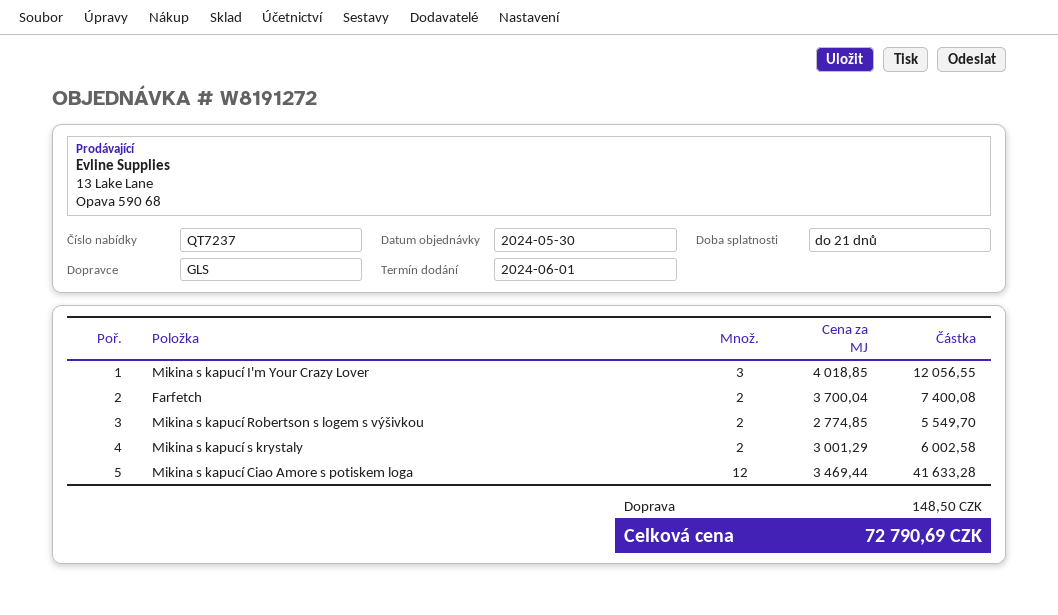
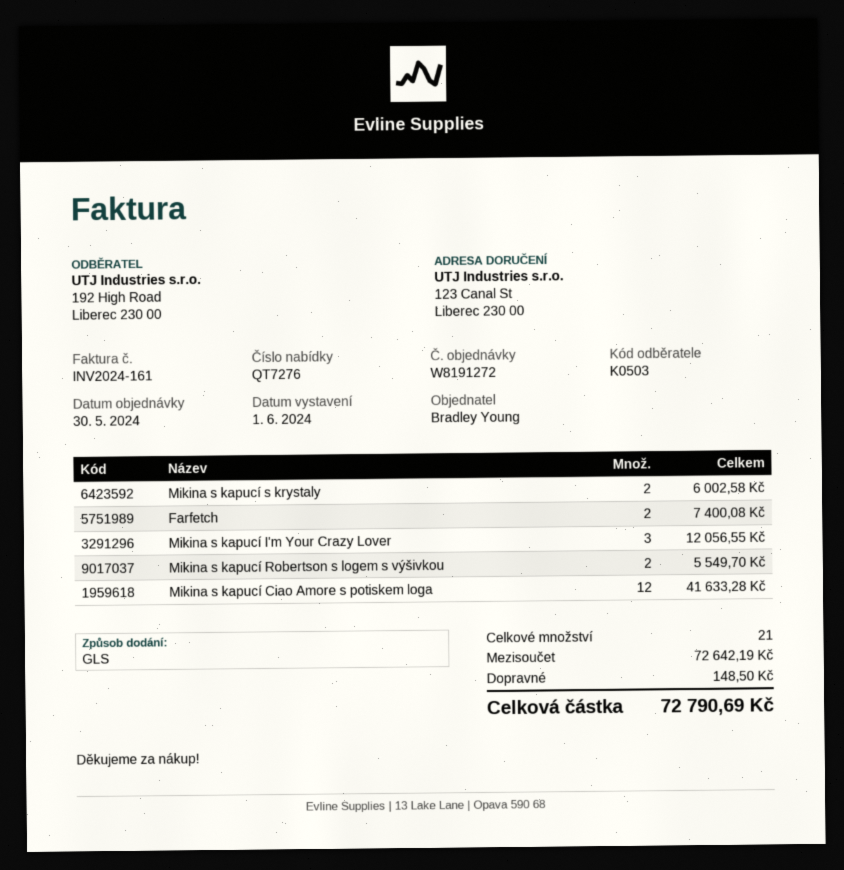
quote number: QT7237 -> QT7276

